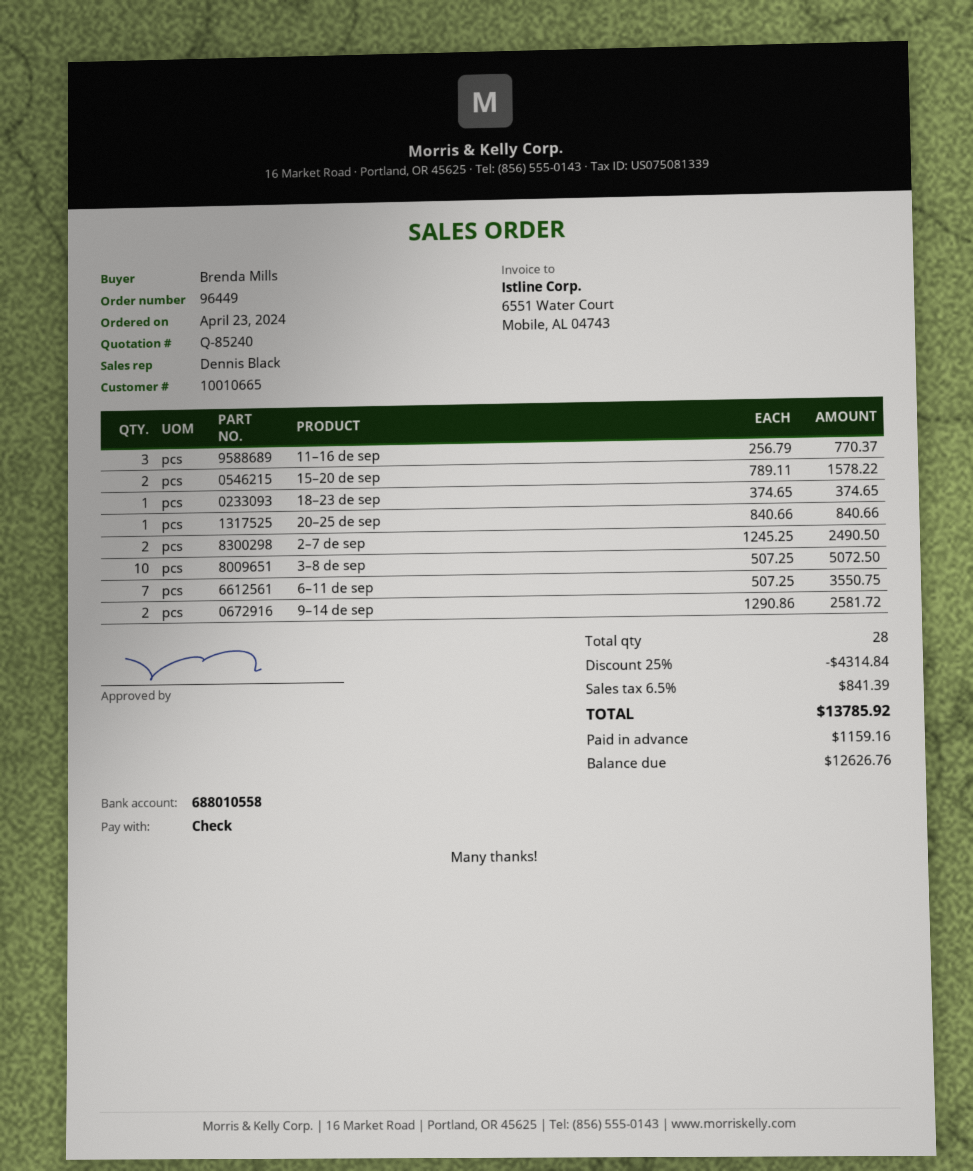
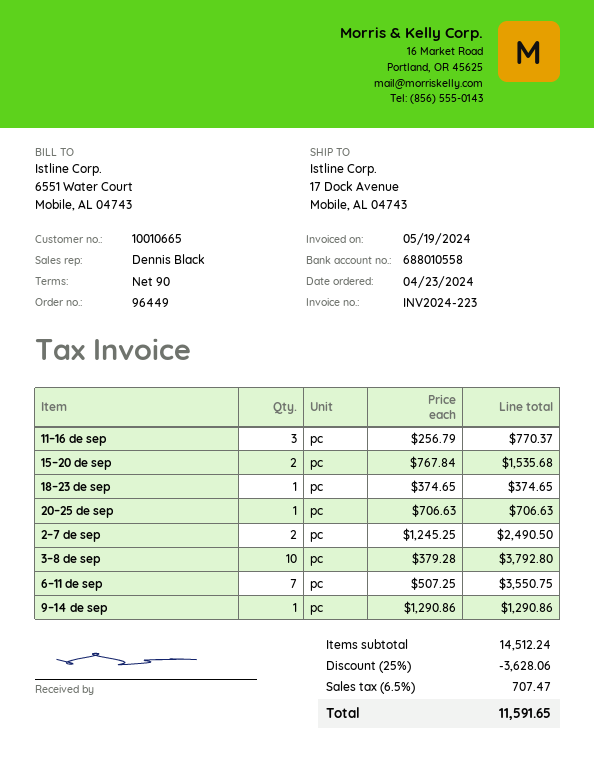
15–20 de sep: 2 x 789.11 = 1578.22 -> 2 x 767.84 = 1535.68
20–25 de sep: 1 x 840.66 = 840.66 -> 1 x 706.63 = 706.63
3–8 de sep: 10 x 507.25 = 5072.50 -> 10 x 379.28 = 3792.80
9–14 de sep: 2 x 1290.86 = 2581.72 -> 1 x 1290.86 = 1290.86
discount: 25% = 4314.84 -> 25% = 3628.06
tax: 6.5% = 841.39 -> 6.5% = 707.47
total: 13785.92 -> 11591.65

